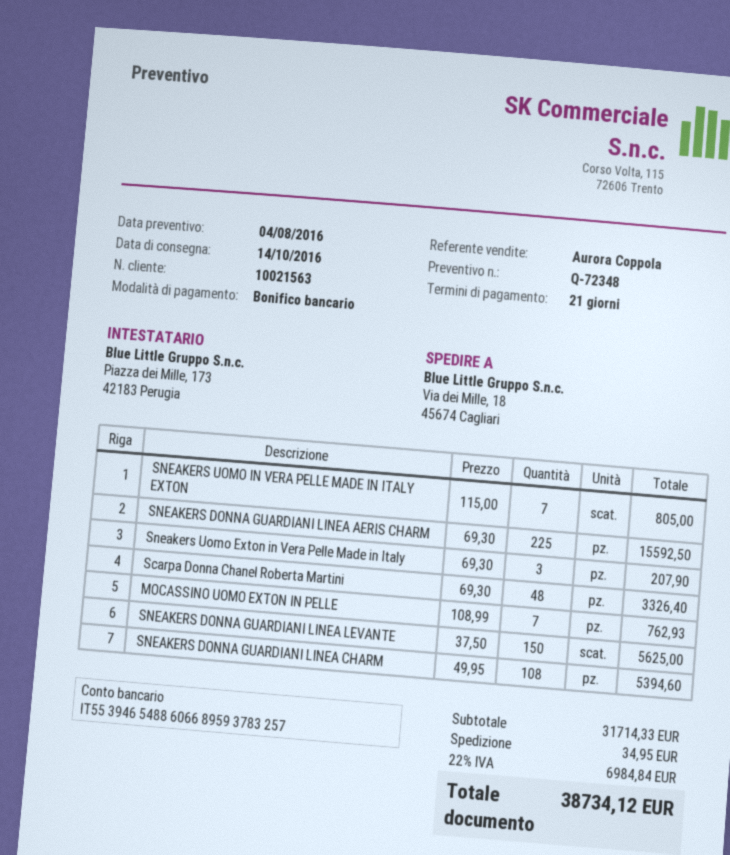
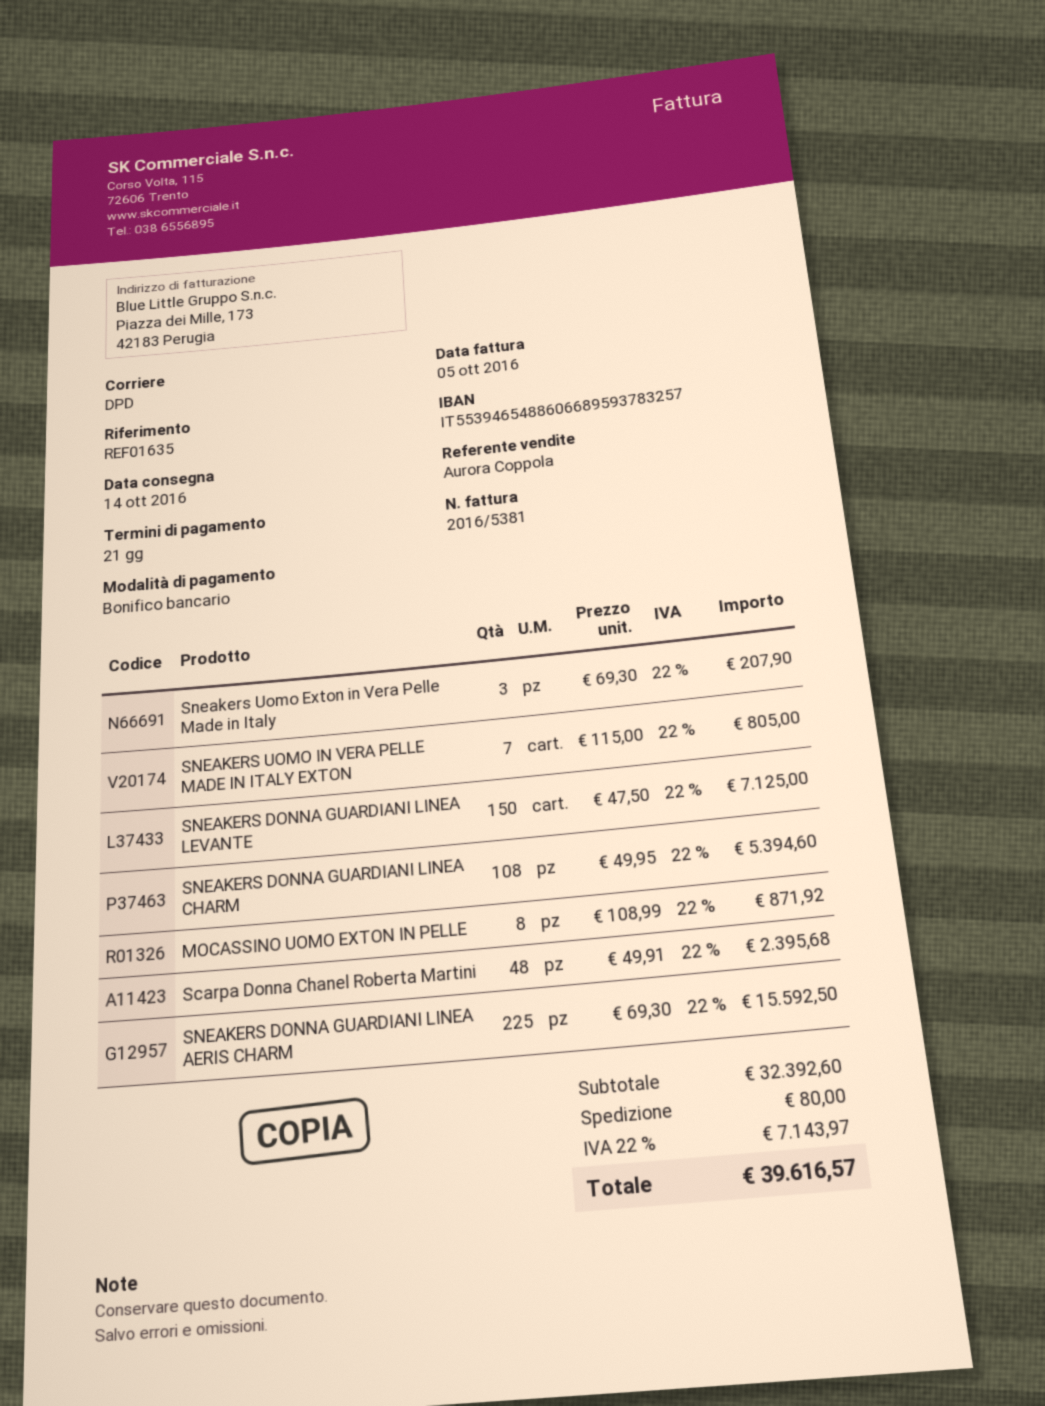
Scarpa Donna Chanel Roberta Martini: 48 x 69.30 = 3326.40 -> 48 x 49.91 = 2395.68
MOCASSINO UOMO EXTON IN PELLE: 7 x 108.99 = 762.93 -> 8 x 108.99 = 871.92
SNEAKERS DONNA GUARDIANI LINEA LEVANTE: 150 x 37.50 = 5625.00 -> 150 x 47.50 = 7125.00
subtotal: 31714.33 -> 32392.60
shipping: 34.95 -> 80.00
tax: 22% = 6984.84 -> 22% = 7143.97
total: 38734.12 -> 39616.57

